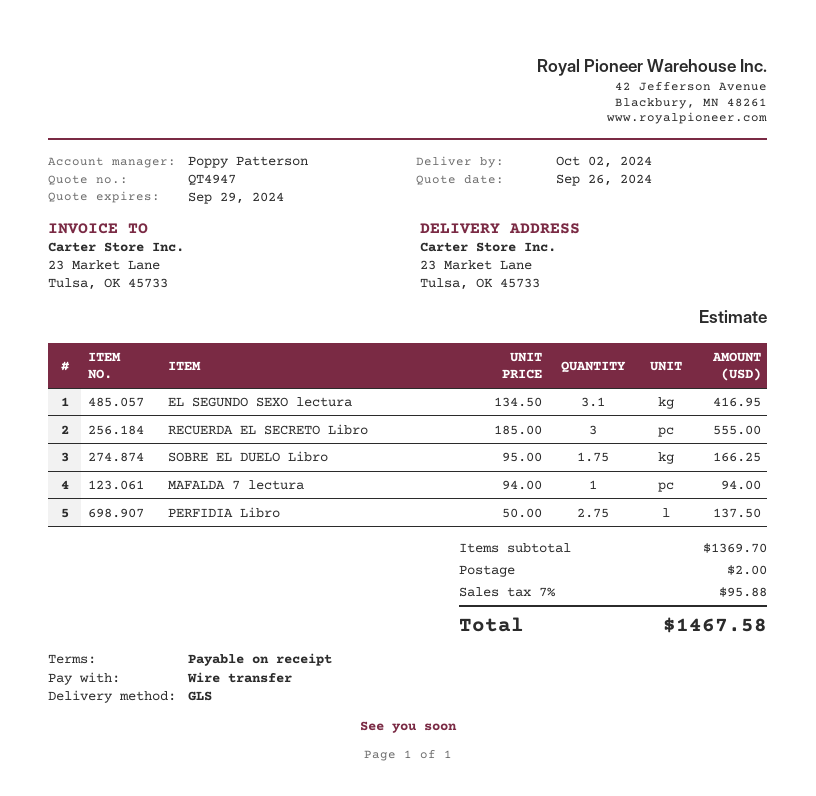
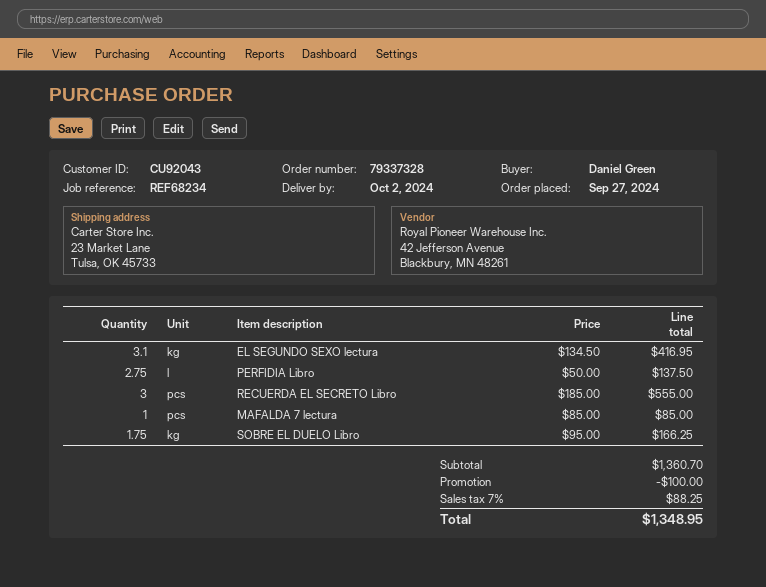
MAFALDA 7 lectura: 1 x 94.00 = 94.00 -> 1 x 85.00 = 85.00
subtotal: 1369.70 -> 1360.70
discount: none -> 100.00
shipping: 2.00 -> none
tax: 7% = 95.88 -> 7% = 88.25
total: 1467.58 -> 1348.95

